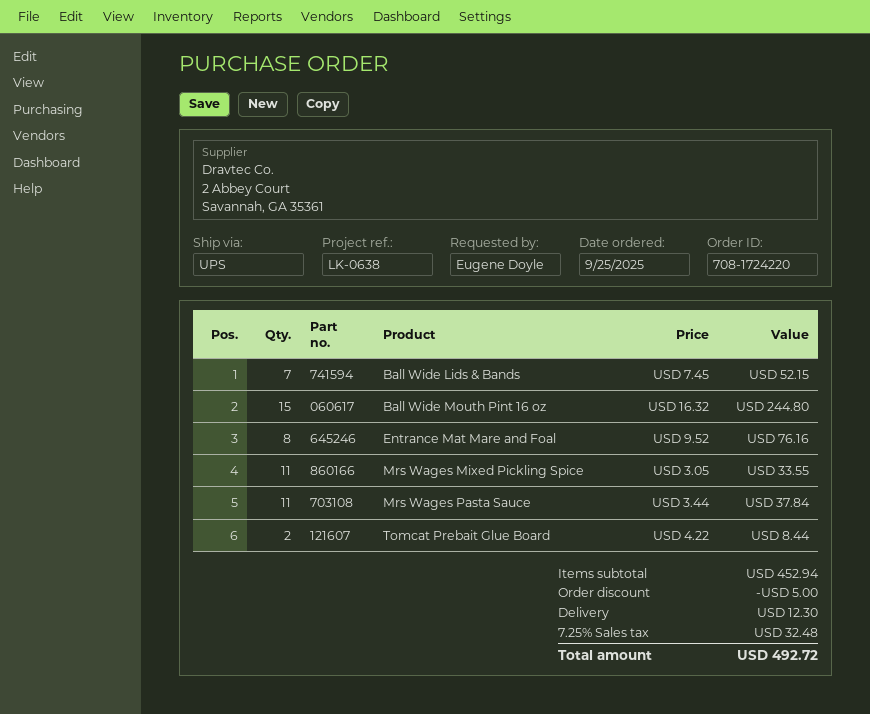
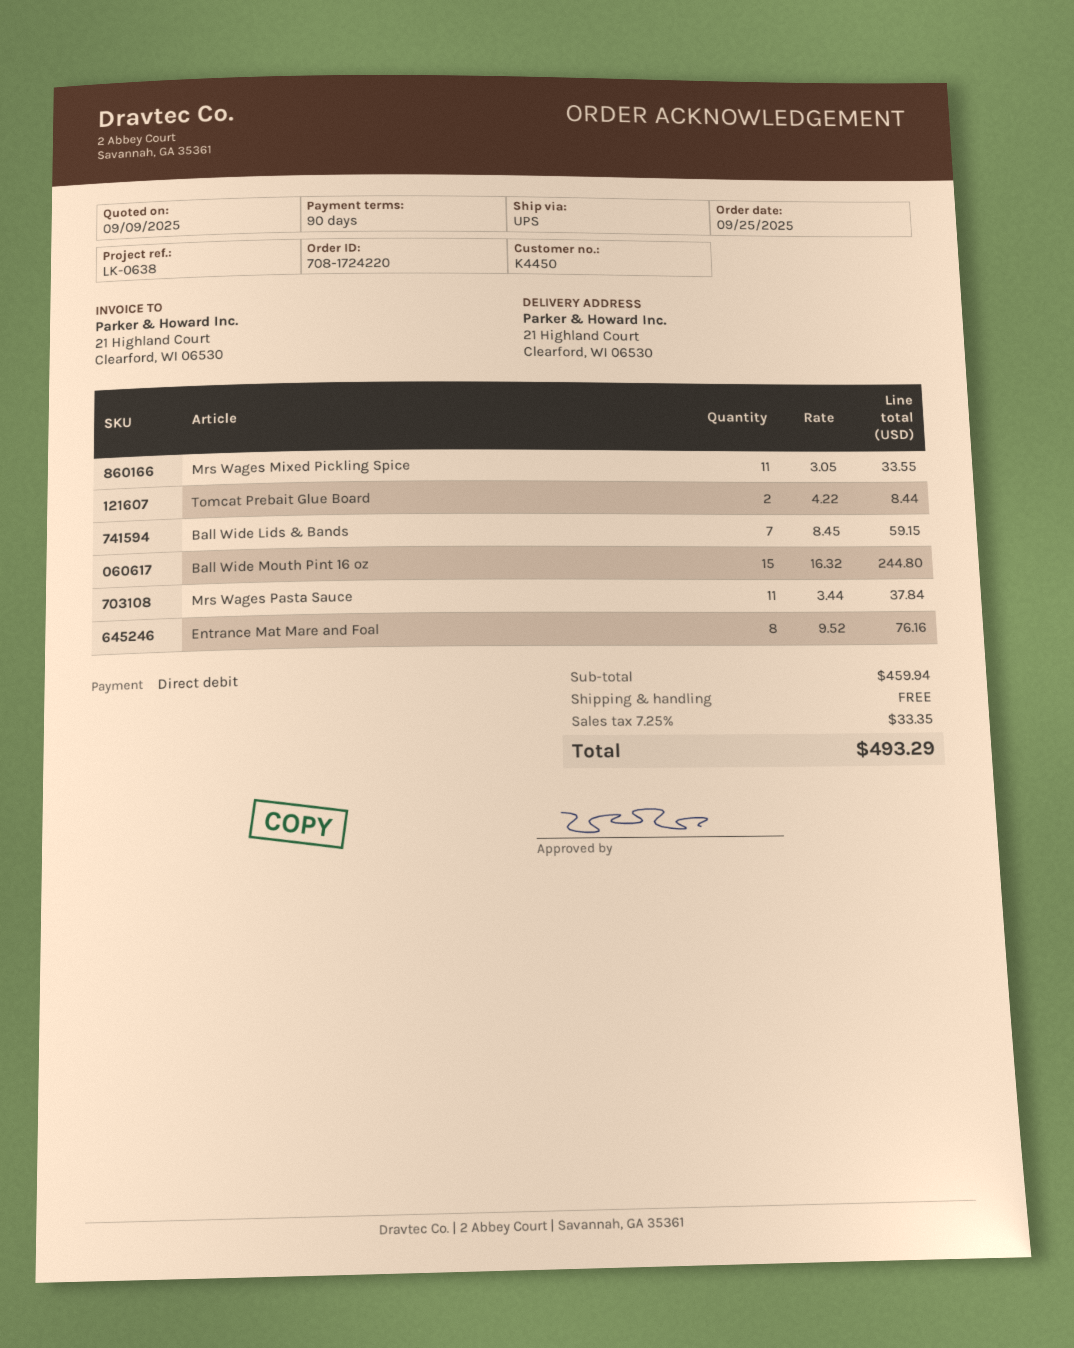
Ball Wide Lids & Bands: 7 x 7.45 = 52.15 -> 7 x 8.45 = 59.15
subtotal: 452.94 -> 459.94
discount: 5.00 -> none
shipping: 12.30 -> 0.00
tax: 7.25% = 32.48 -> 7.25% = 33.35
total: 492.72 -> 493.29

